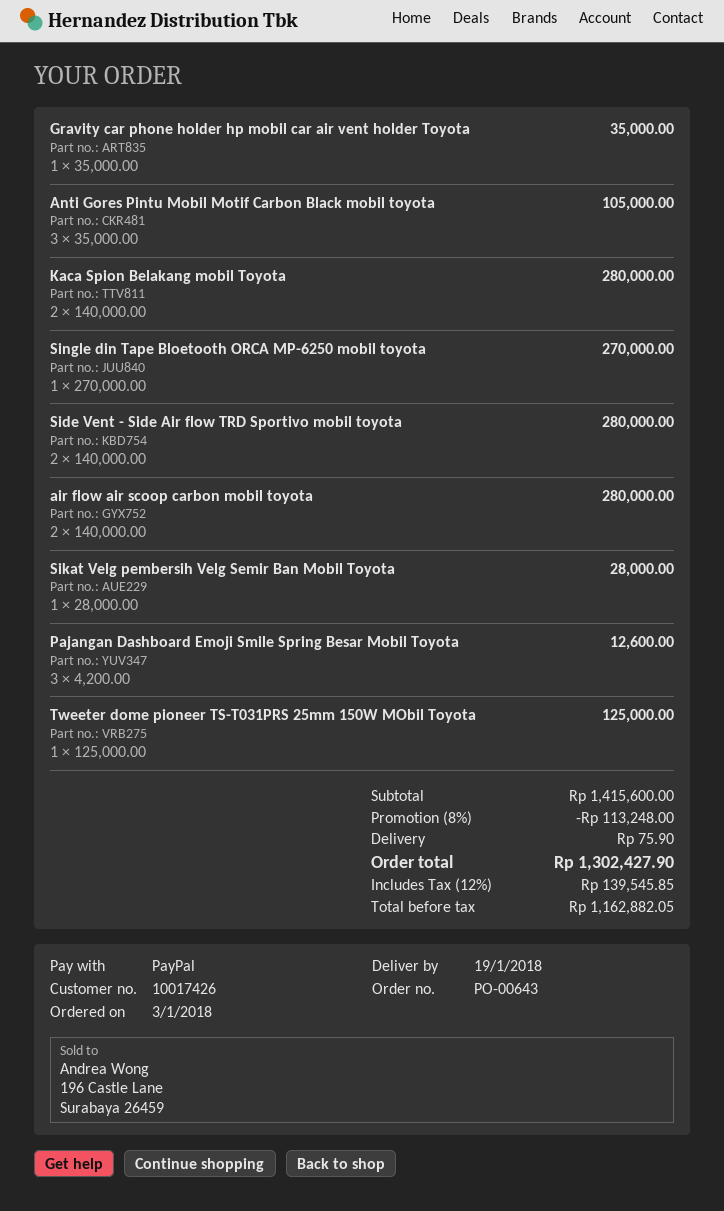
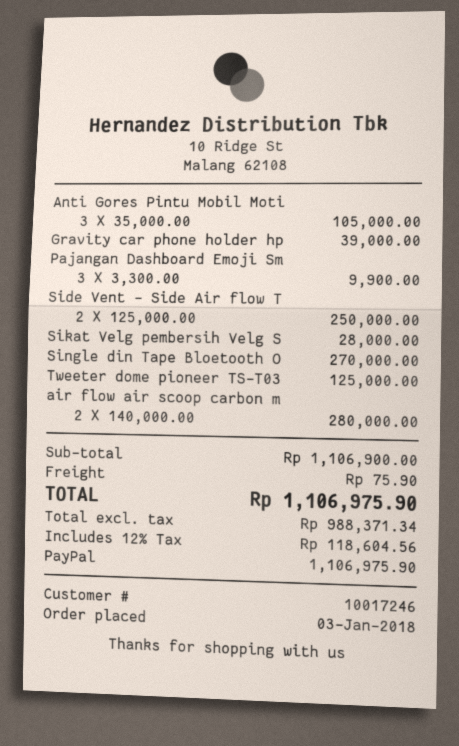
customer number: 10017426 -> 10017246
Gravity car phone holder hp mobil car air vent holder Toyota: 1 x 35000.00 = 35000.00 -> 1 x 39000.00 = 39000.00
Kaca Spion Belakang mobil Toyota: 2 x 140000.00 = 280000.00 -> none
Side Vent - Side Air flow TRD Sportivo mobil toyota: 2 x 140000.00 = 280000.00 -> 2 x 125000.00 = 250000.00
Pajangan Dashboard Emoji Smile Spring Besar Mobil Toyota: 3 x 4200.00 = 12600.00 -> 3 x 3300.00 = 9900.00
subtotal: 1415600.00 -> 1106900.00
discount: 8% = 113248.00 -> none
net: 1162882.05 -> 988371.34
tax: 12% = 139545.85 -> 12% = 118604.56
total: 1302427.90 -> 1106975.90

